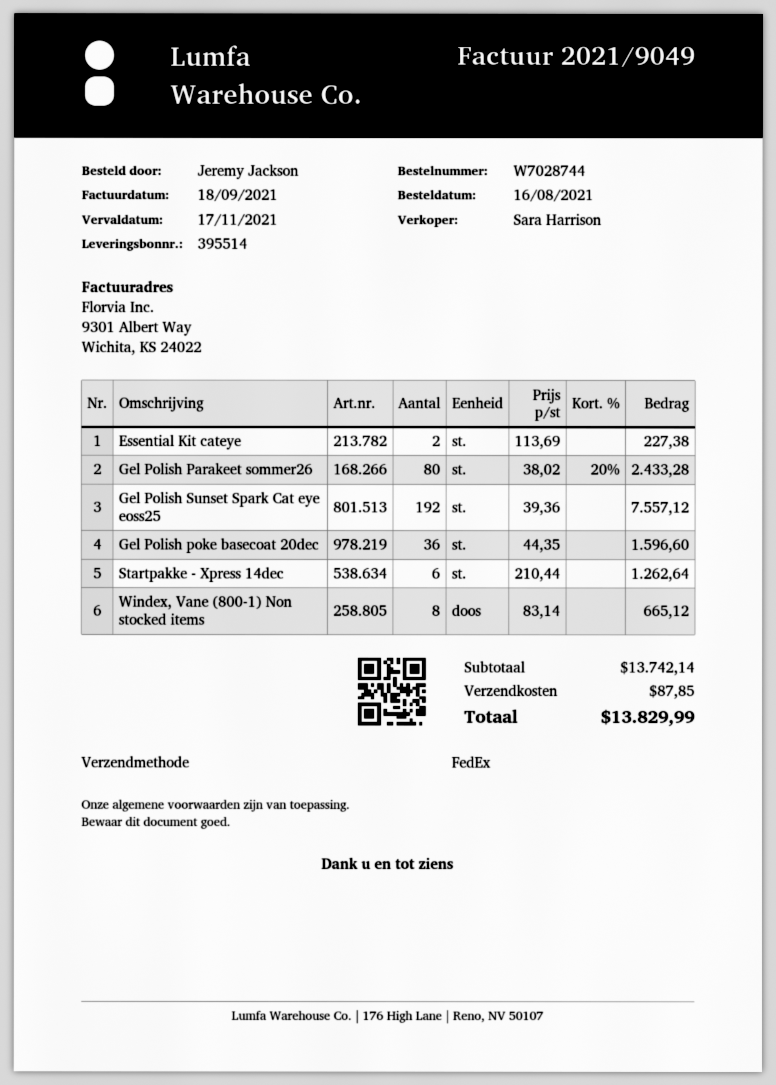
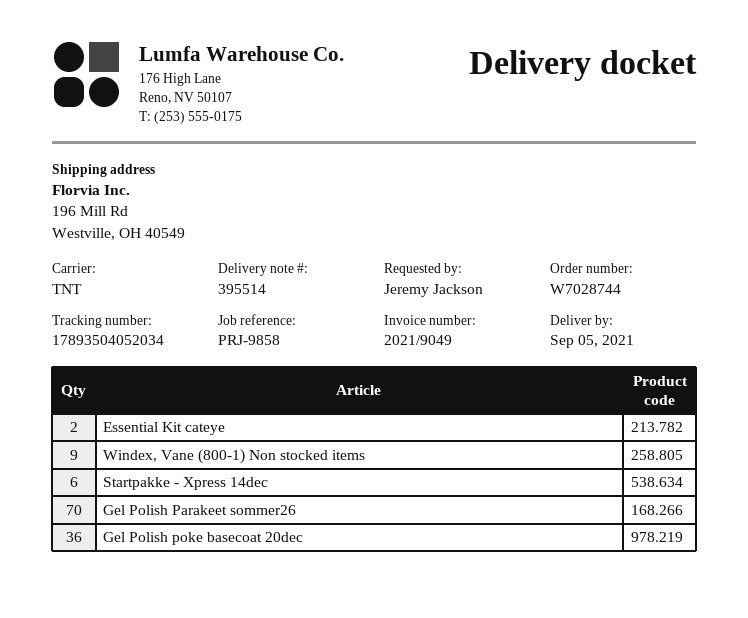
shipping method: FedEx -> TNT
Gel Polish Parakeet sommer26: 80 -> 70
Gel Polish Sunset Spark Cat eye eoss25: 192 -> none
Windex, Vane (800-1) Non stocked items: 8 -> 9

